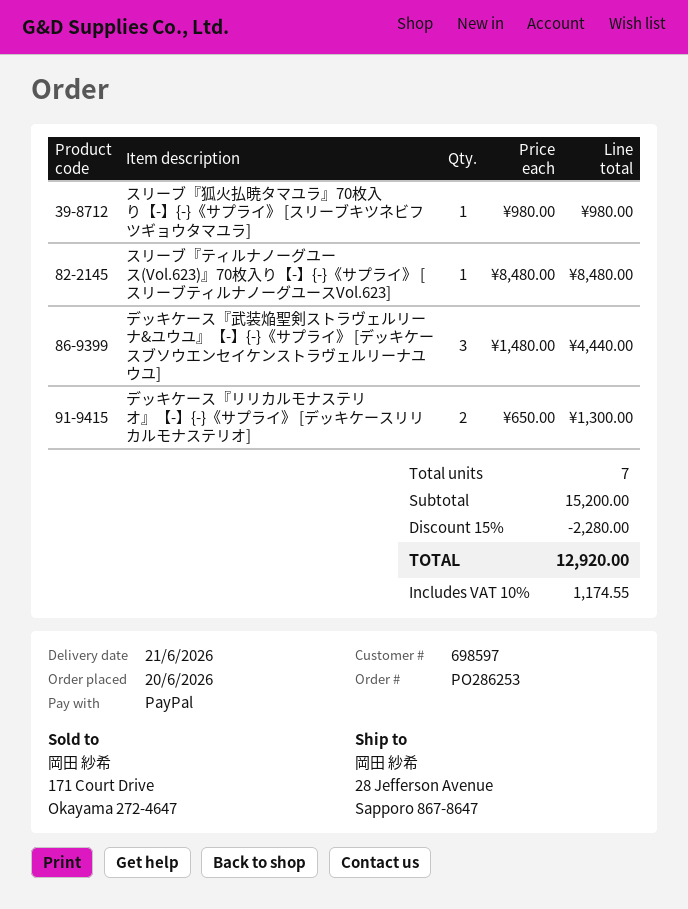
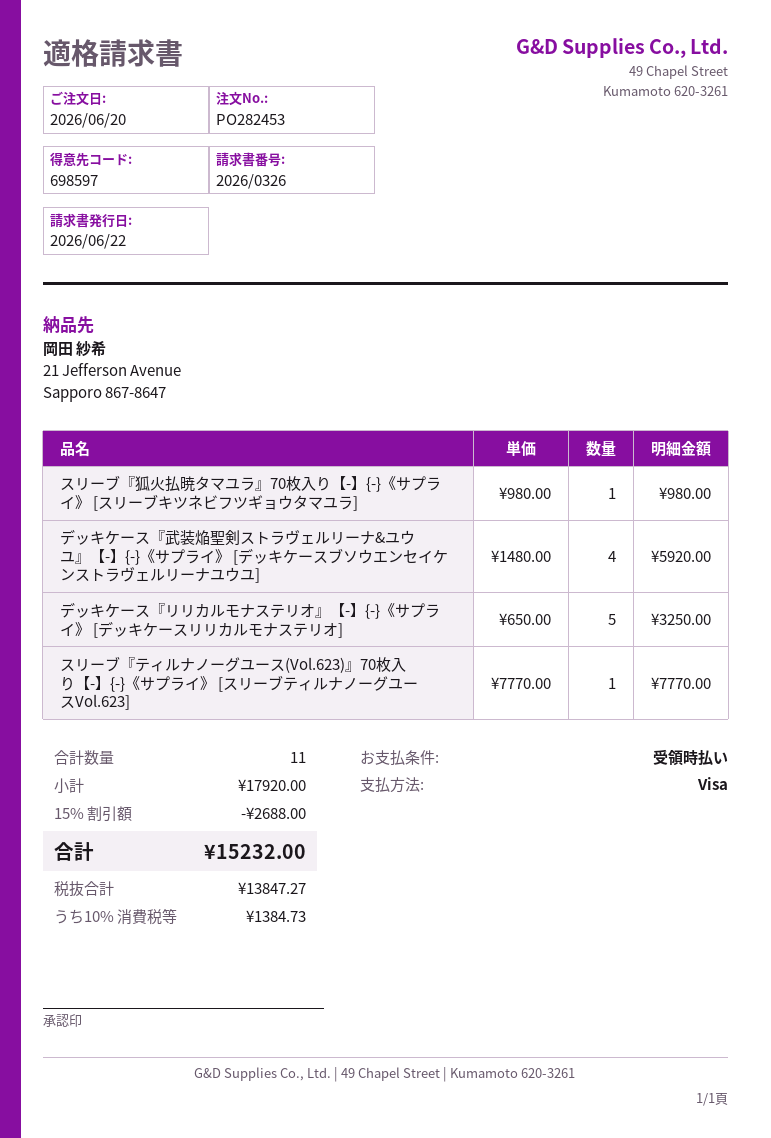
order number: PO286253 -> PO282453
payment method: PayPal -> Visa
ship to: 28 Jefferson Avenue, Sapporo 867-8647 -> 21 Jefferson Avenue, Sapporo 867-8647
スリーブ『ティルナノーグユース(Vol.623)』70枚入り【-】{-}《サプライ》 [スリーブティルナノーグユースVol.623]: 1 x 8480.00 = 8480.00 -> 1 x 7770.00 = 7770.00
デッキケース『武装焔聖剣ストラヴェルリーナ&ユウユ』【-】{-}《サプライ》 [デッキケースブソウエンセイケンストラヴェルリーナユウユ]: 3 x 1480.00 = 4440.00 -> 4 x 1480.00 = 5920.00
デッキケース『リリカルモナステリオ』【-】{-}《サプライ》 [デッキケースリリカルモナステリオ]: 2 x 650.00 = 1300.00 -> 5 x 650.00 = 3250.00
total quantity: 7 -> 11
subtotal: 15200.00 -> 17920.00
discount: 15% = 2280.00 -> 15% = 2688.00
tax: 10% = 1174.55 -> 10% = 1384.73
total: 12920.00 -> 15232.00

